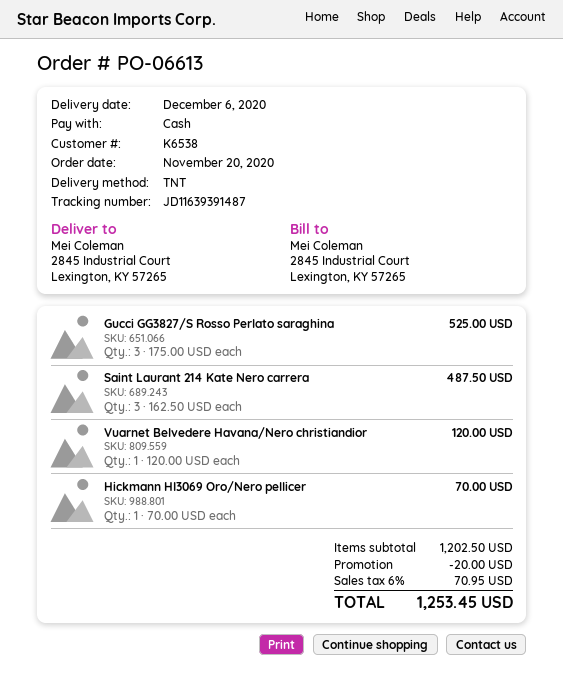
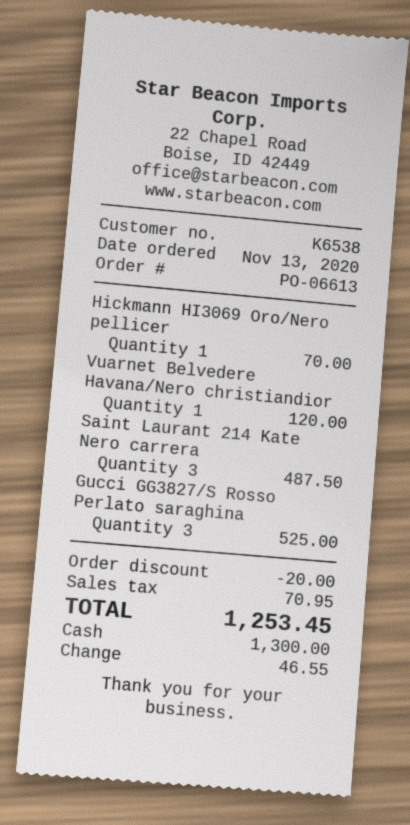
order date: 2020-11-20 -> 2020-11-13

